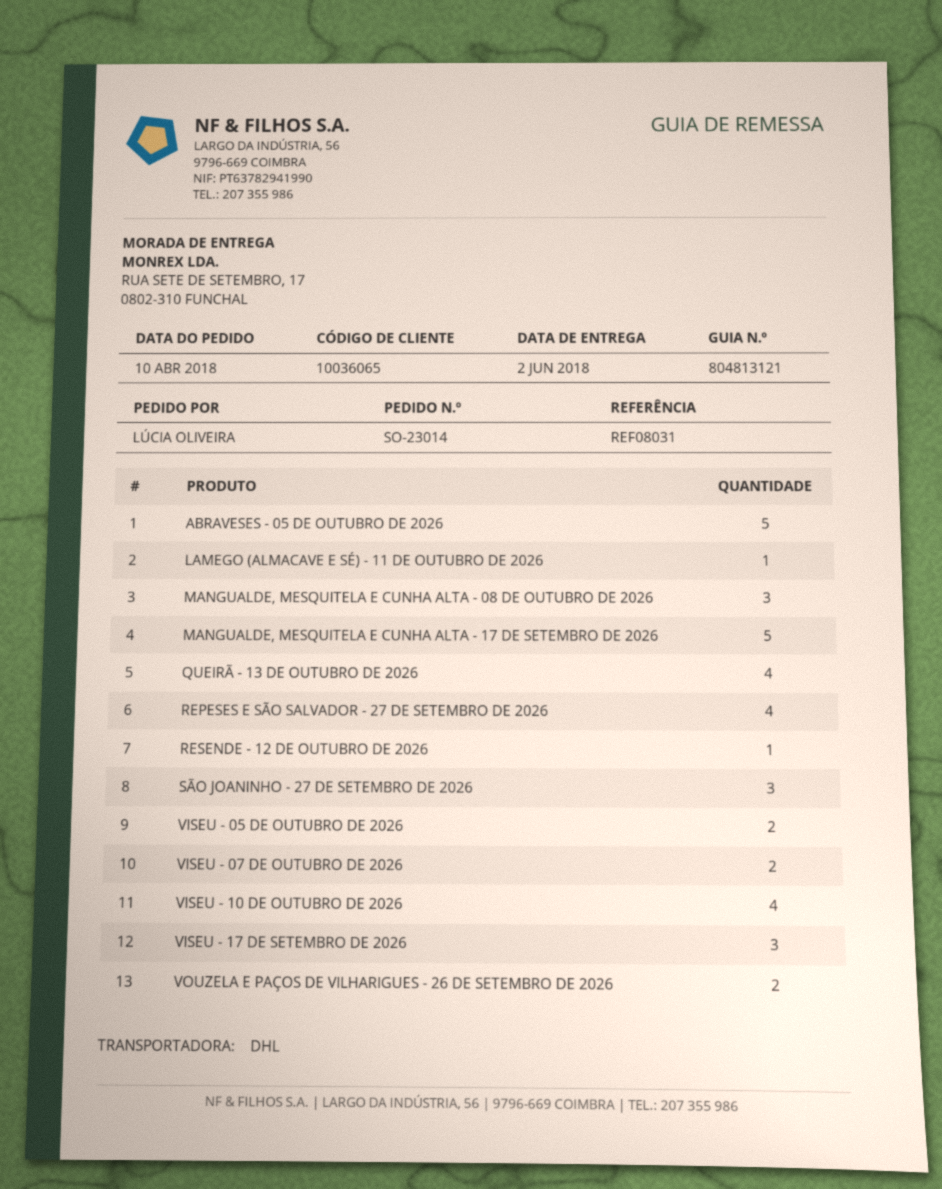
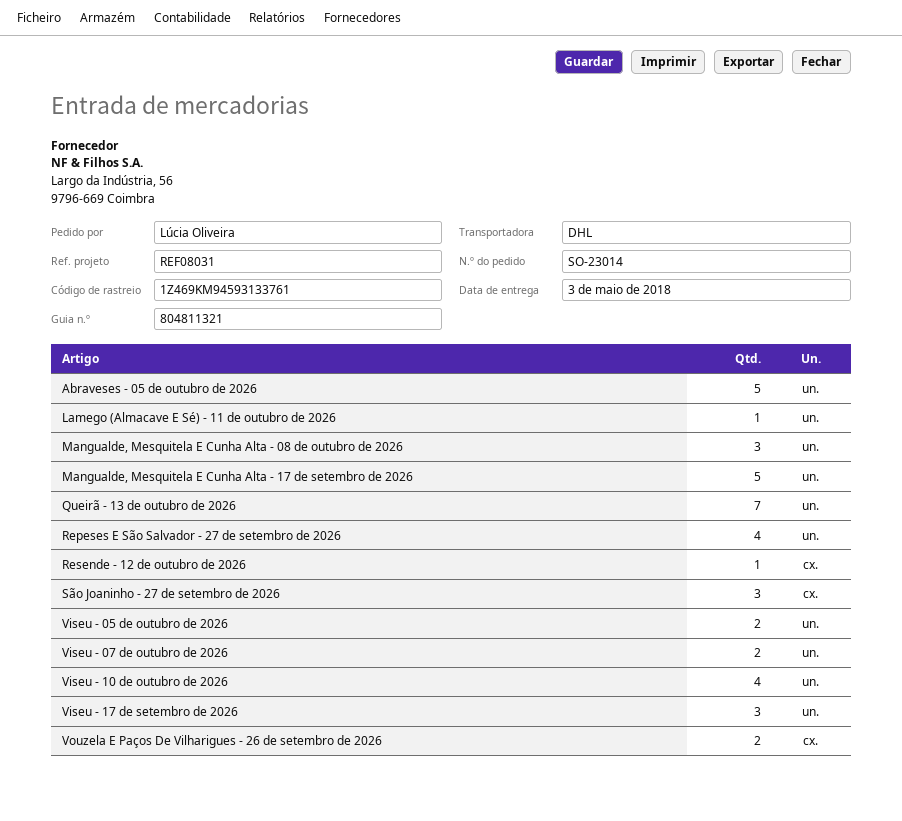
delivery note number: 804813121 -> 804811321
delivery date: 2018-06-02 -> 2018-05-03
QUEIRÃ - 13 DE OUTUBRO DE 2026: 4 -> 7

